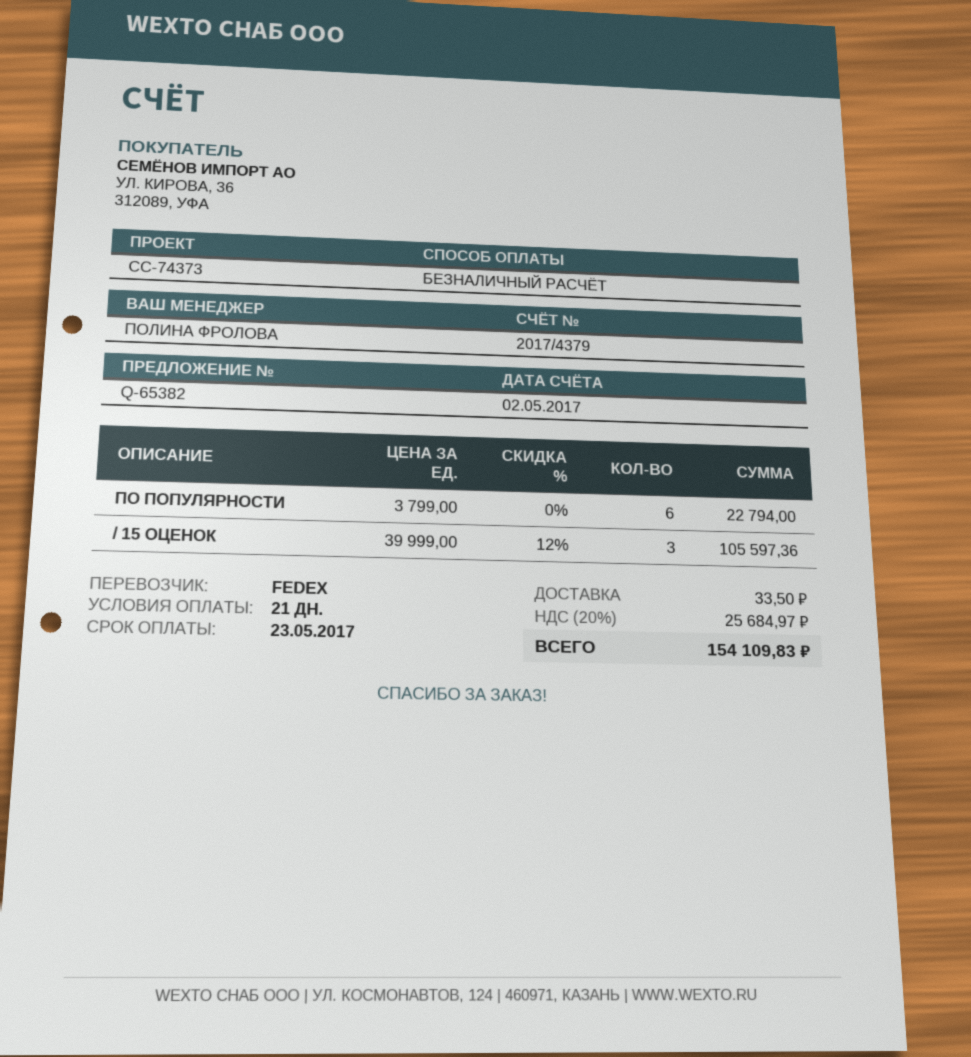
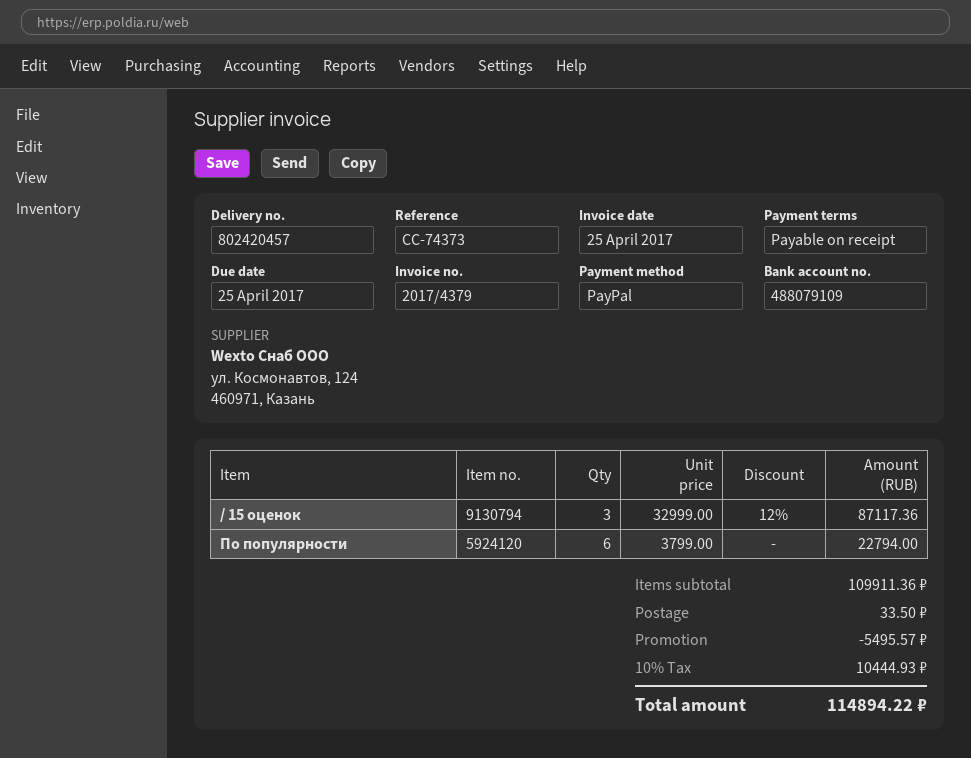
invoice date: 2017-05-02 -> 2017-04-25
payment terms: 21 days -> on receipt
due date: 2017-05-23 -> 2017-04-25
payment method: bank transfer -> PayPal
/ 15 ОЦЕНОК: 3 x 39999.00 - 12% = 105597.36 -> 3 x 32999.00 - 12% = 87117.36
discount: none -> 5495.57
tax: 20% = 25684.97 -> 10% = 10444.93
total: 154109.83 -> 114894.22

